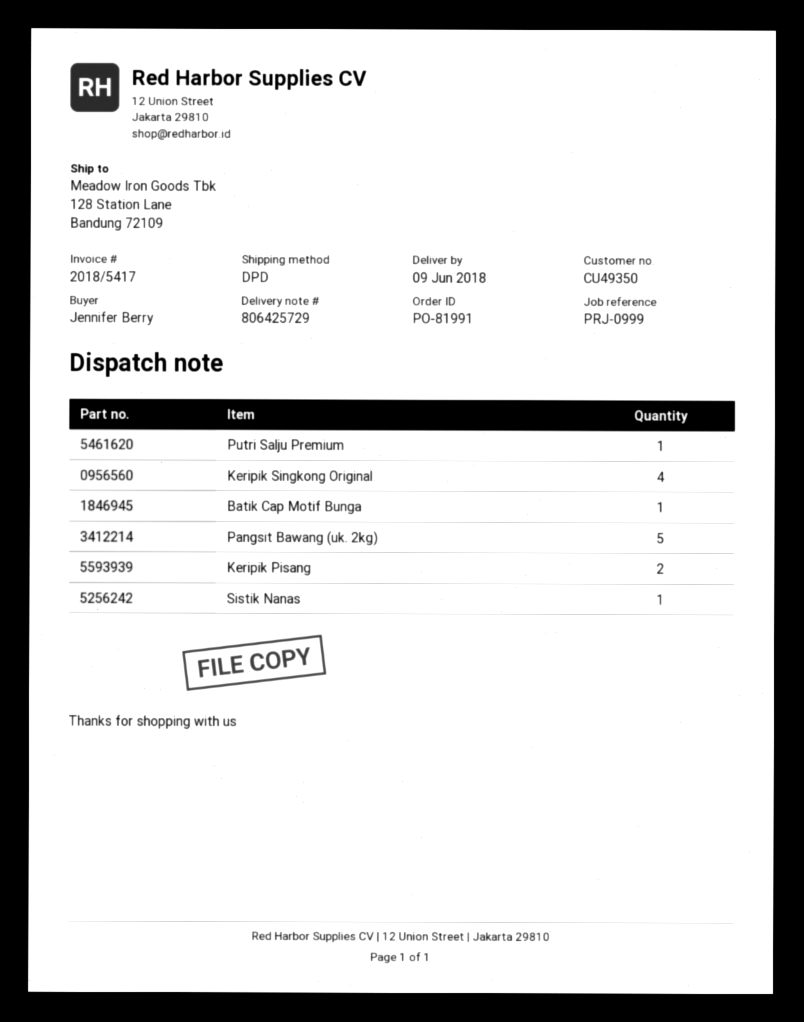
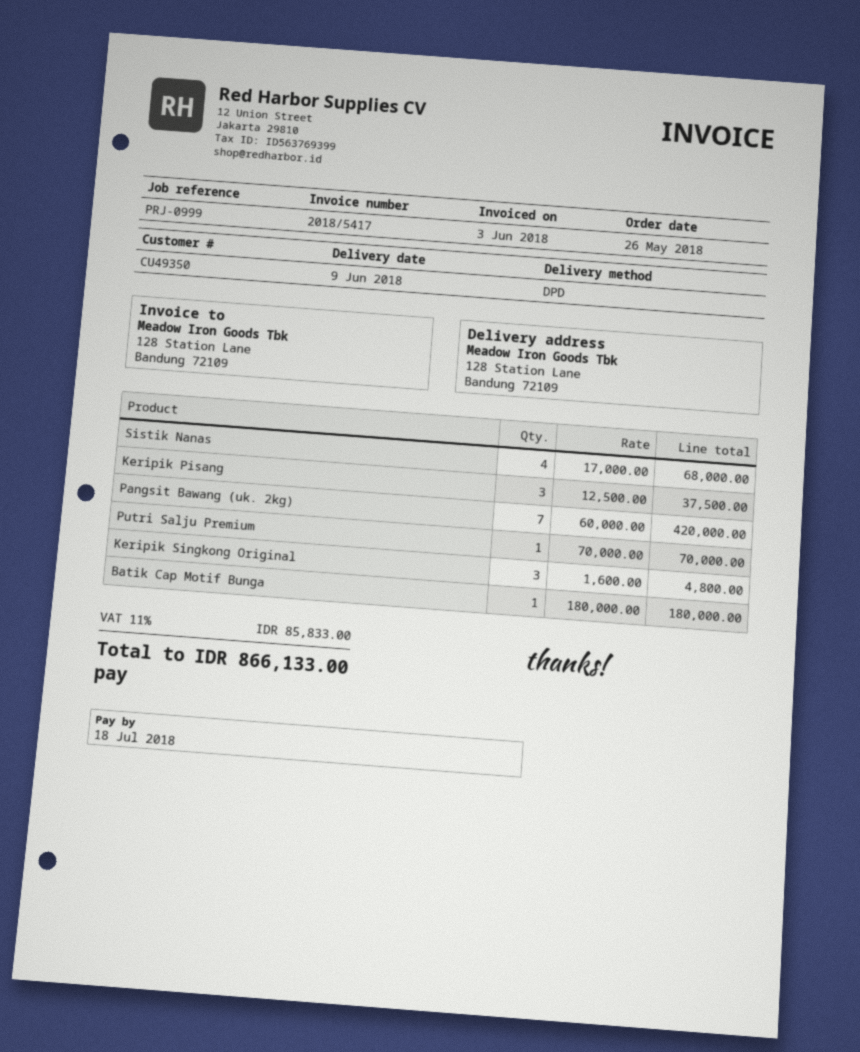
Keripik Singkong Original: 4 -> 3
Pangsit Bawang (uk. 2kg): 5 -> 7
Keripik Pisang: 2 -> 3
Sistik Nanas: 1 -> 4

